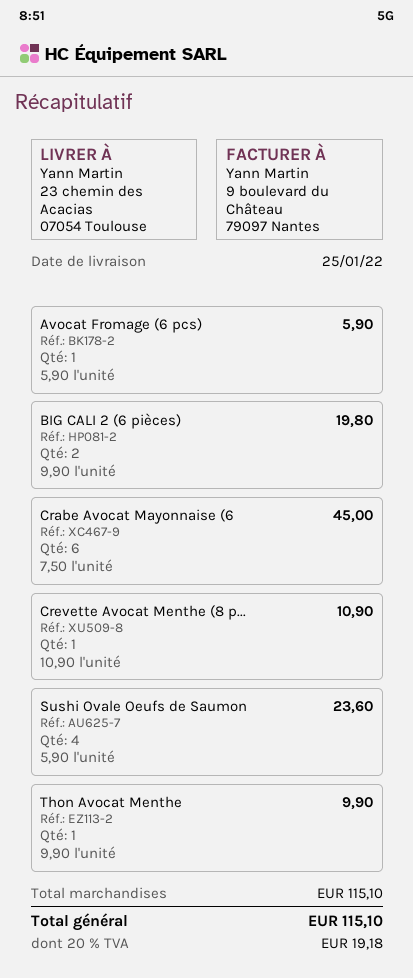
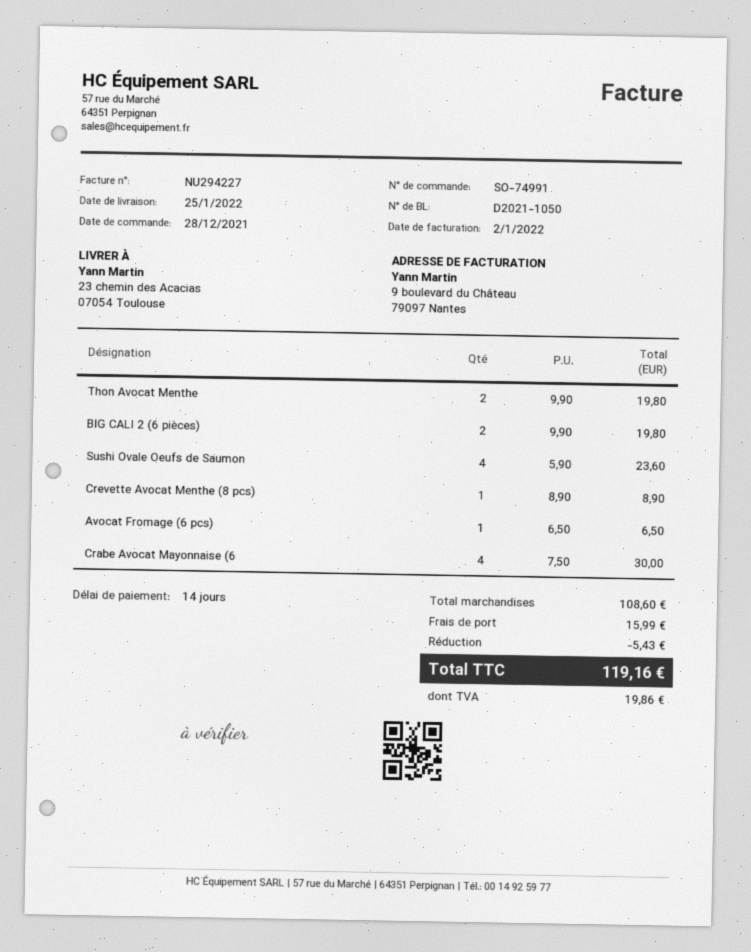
Avocat Fromage (6 pcs): 1 x 5.90 = 5.90 -> 1 x 6.50 = 6.50
Crabe Avocat Mayonnaise (6: 6 x 7.50 = 45.00 -> 4 x 7.50 = 30.00
Crevette Avocat Menthe (8 p...: 1 x 10.90 = 10.90 -> 1 x 8.90 = 8.90
Thon Avocat Menthe: 1 x 9.90 = 9.90 -> 2 x 9.90 = 19.80
subtotal: 115.10 -> 108.60
discount: none -> 5.43
shipping: none -> 15.99
tax: 19.18 -> 19.86
total: 115.10 -> 119.16

